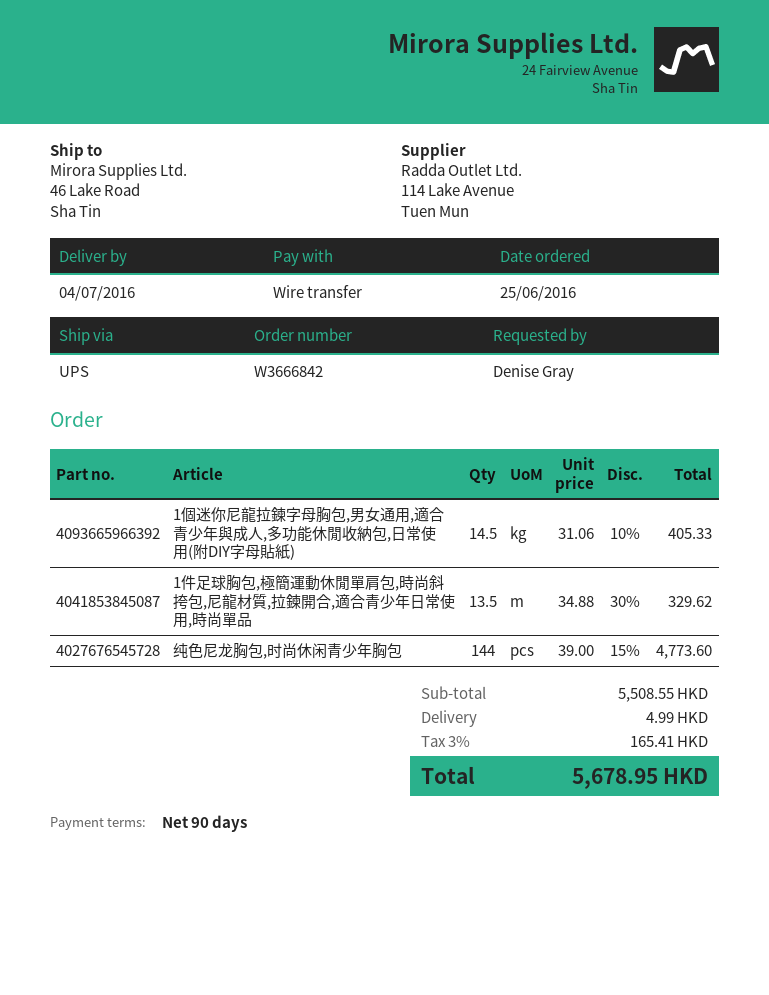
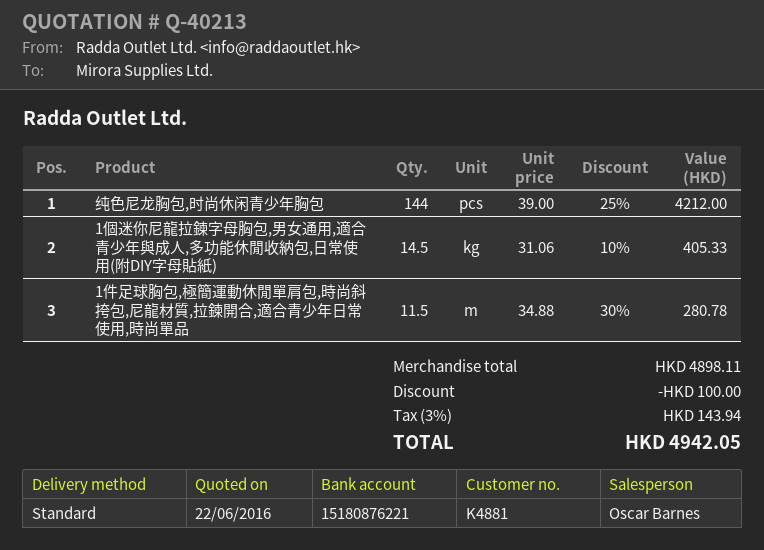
shipping method: UPS -> standard
1件足球胸包,極簡運動休閒單肩包,時尚斜挎包,尼龍材質,拉鍊開合,適合青少年日常使用,時尚單品: 13.5 x 34.88 - 30% = 329.62 -> 11.5 x 34.88 - 30% = 280.78
纯色尼龙胸包,时尚休闲青少年胸包: 144 x 39.00 - 15% = 4773.60 -> 144 x 39.00 - 25% = 4212.00
subtotal: 5508.55 -> 4898.11
discount: none -> 100.00
shipping: 4.99 -> none
tax: 3% = 165.41 -> 3% = 143.94
total: 5678.95 -> 4942.05

